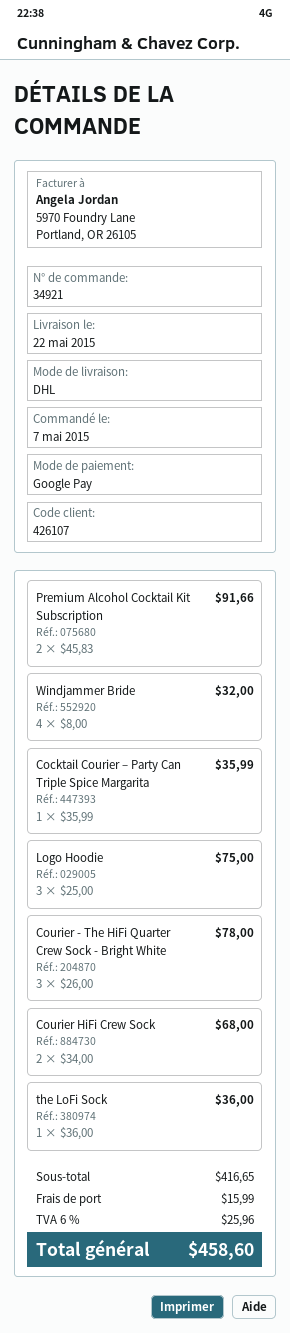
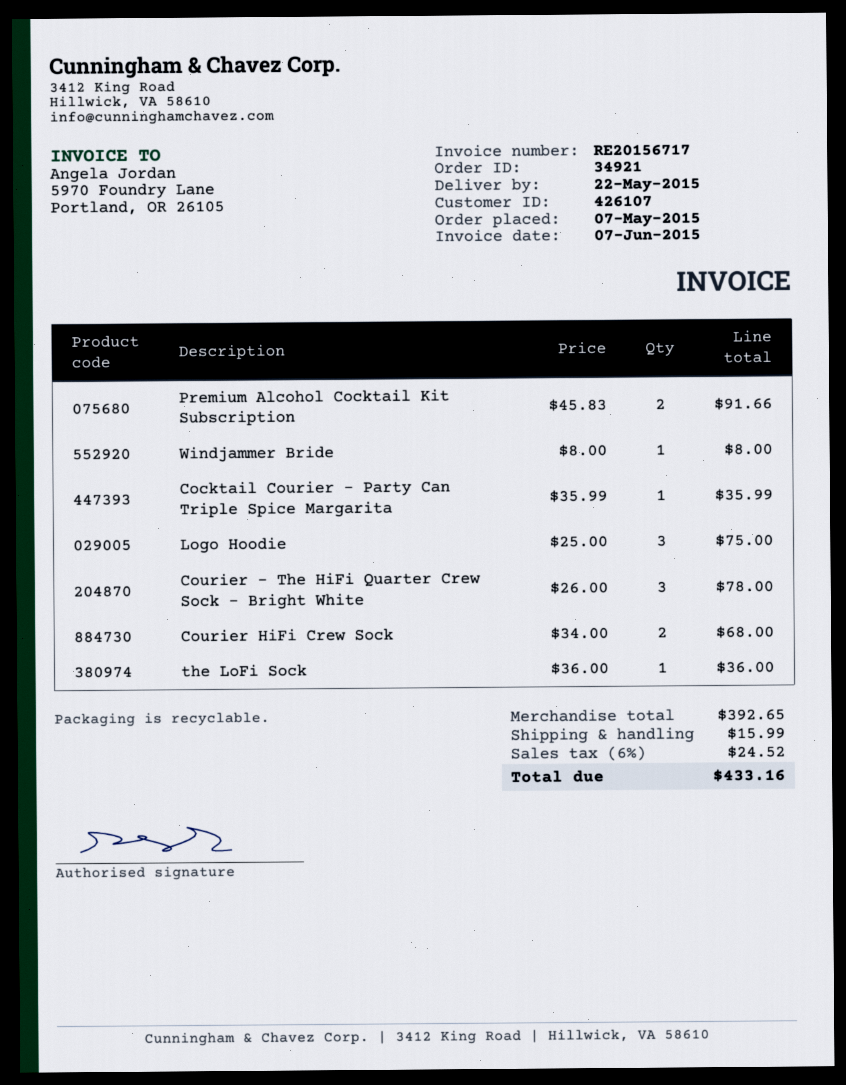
Windjammer Bride: 4 x 8.00 = 32.00 -> 1 x 8.00 = 8.00
subtotal: 416.65 -> 392.65
tax: 6% = 25.96 -> 6% = 24.52
total: 458.60 -> 433.16

